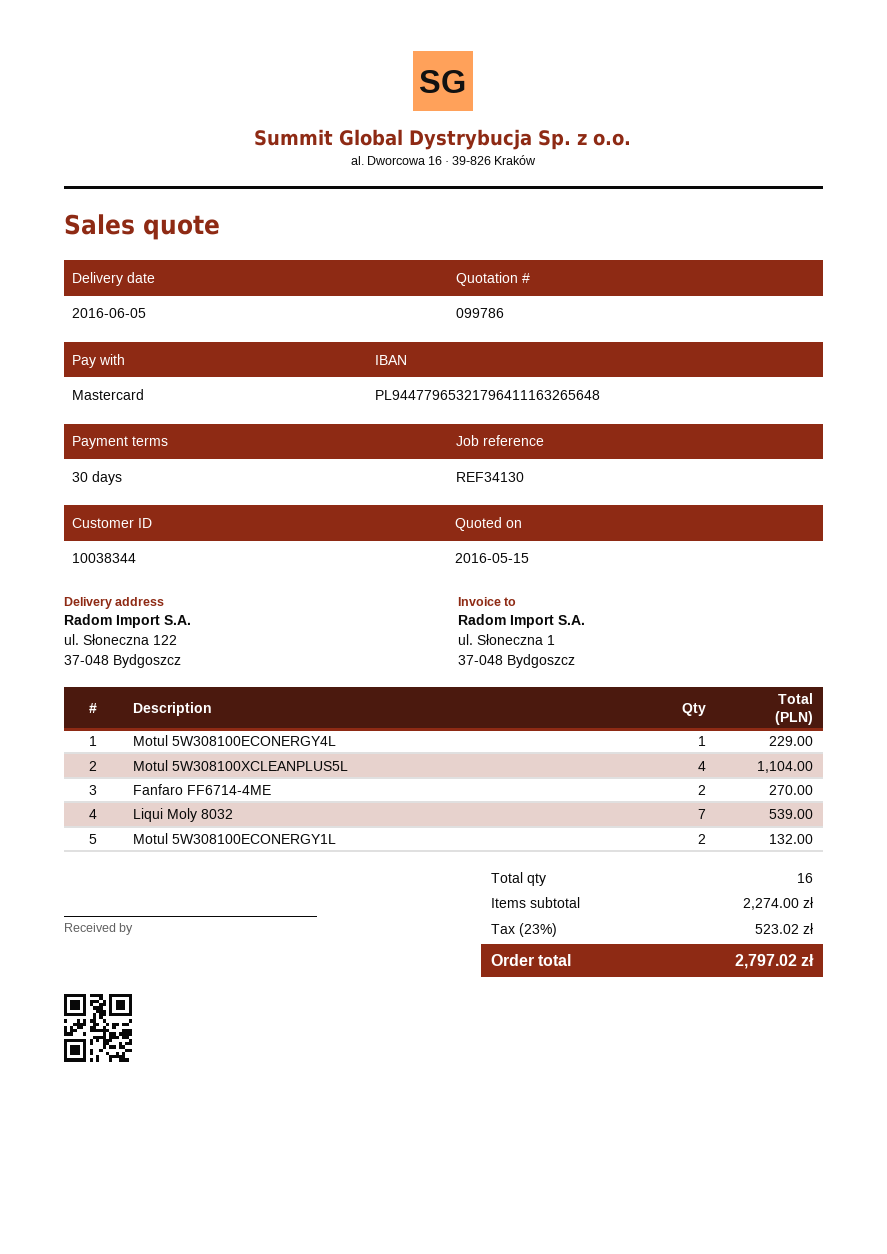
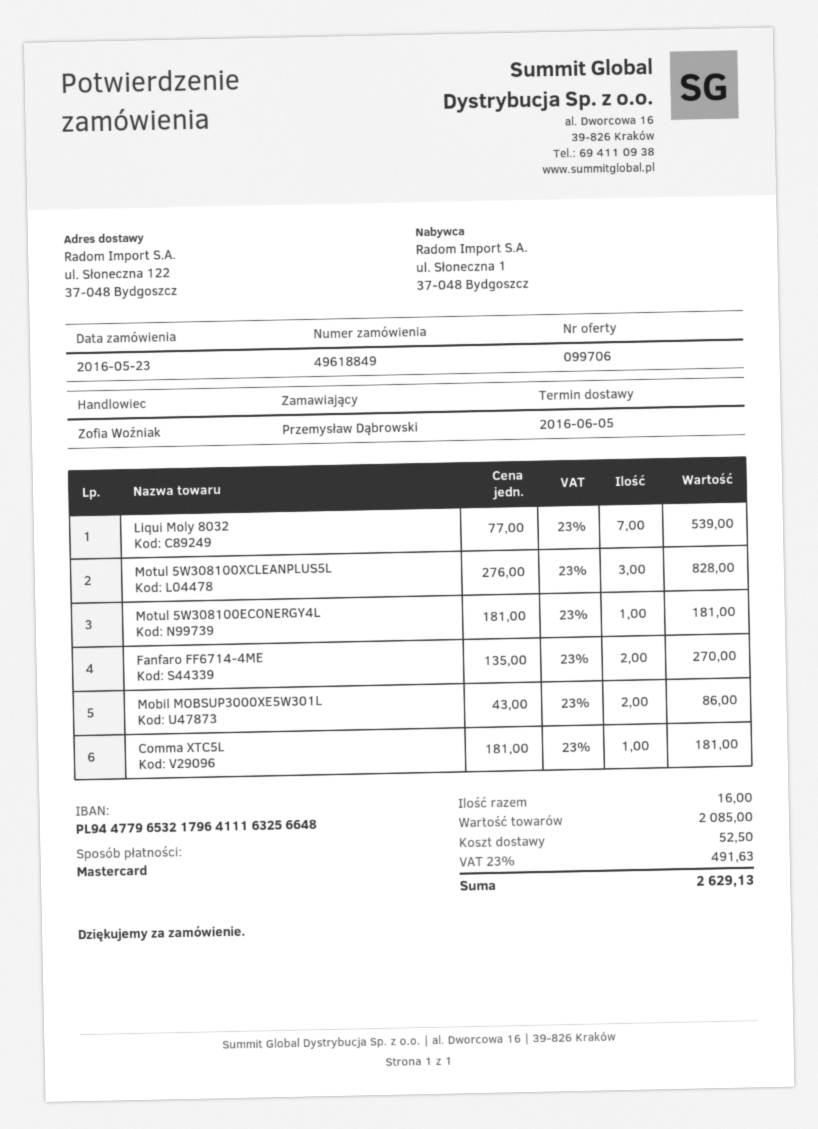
quote number: 099786 -> 099706
bank account: PL94477965321796411163265648 -> PL94477965321796411163256648
Motul 5W308100ECONERGY4L: 1 for 229.00 -> 1 for 181.00
Motul 5W308100XCLEANPLUS5L: 4 for 1104.00 -> 3 for 828.00
Motul 5W308100ECONERGY1L: 2 for 132.00 -> none
Mobil MOBSUP3000XE5W301L: none -> 2 for 86.00
Comma XTC5L: none -> 1 for 181.00
subtotal: 2274.00 -> 2085.00
shipping: none -> 52.50
tax: 23% = 523.02 -> 23% = 491.63
total: 2797.02 -> 2629.13

